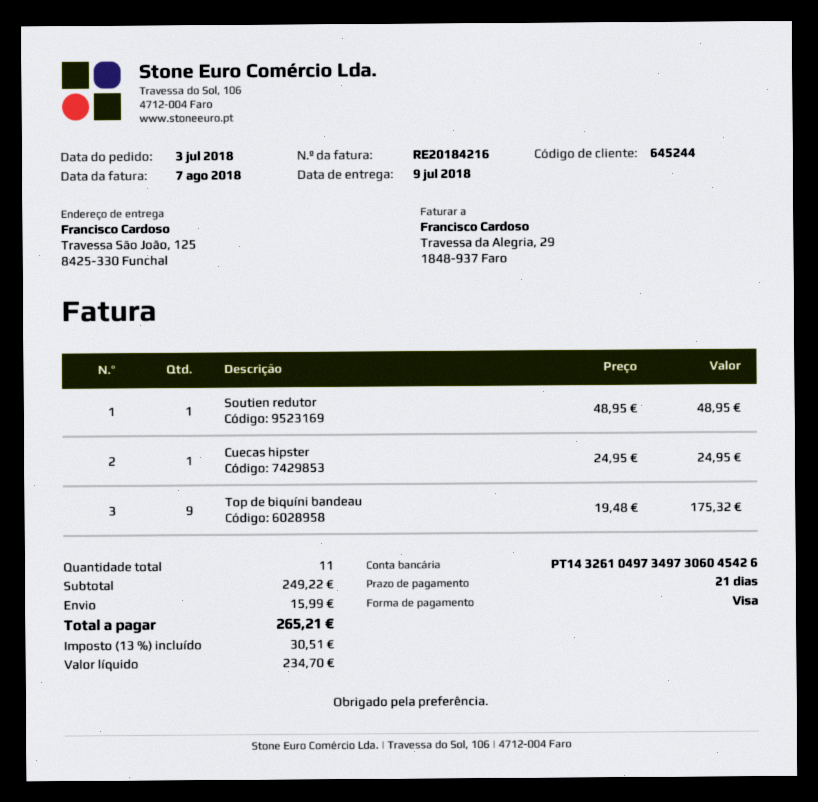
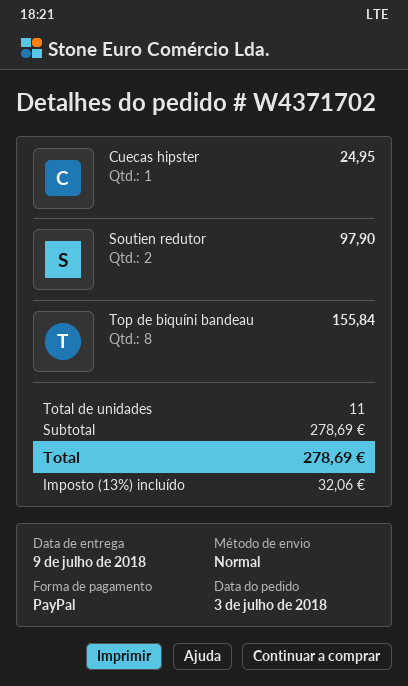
payment method: Visa -> PayPal
Soutien redutor: 1 for 48.95 -> 2 for 97.90
Top de biquíni bandeau: 9 for 175.32 -> 8 for 155.84
subtotal: 249.22 -> 278.69
shipping: 15.99 -> none
tax: 13% = 30.51 -> 13% = 32.06
total: 265.21 -> 278.69

